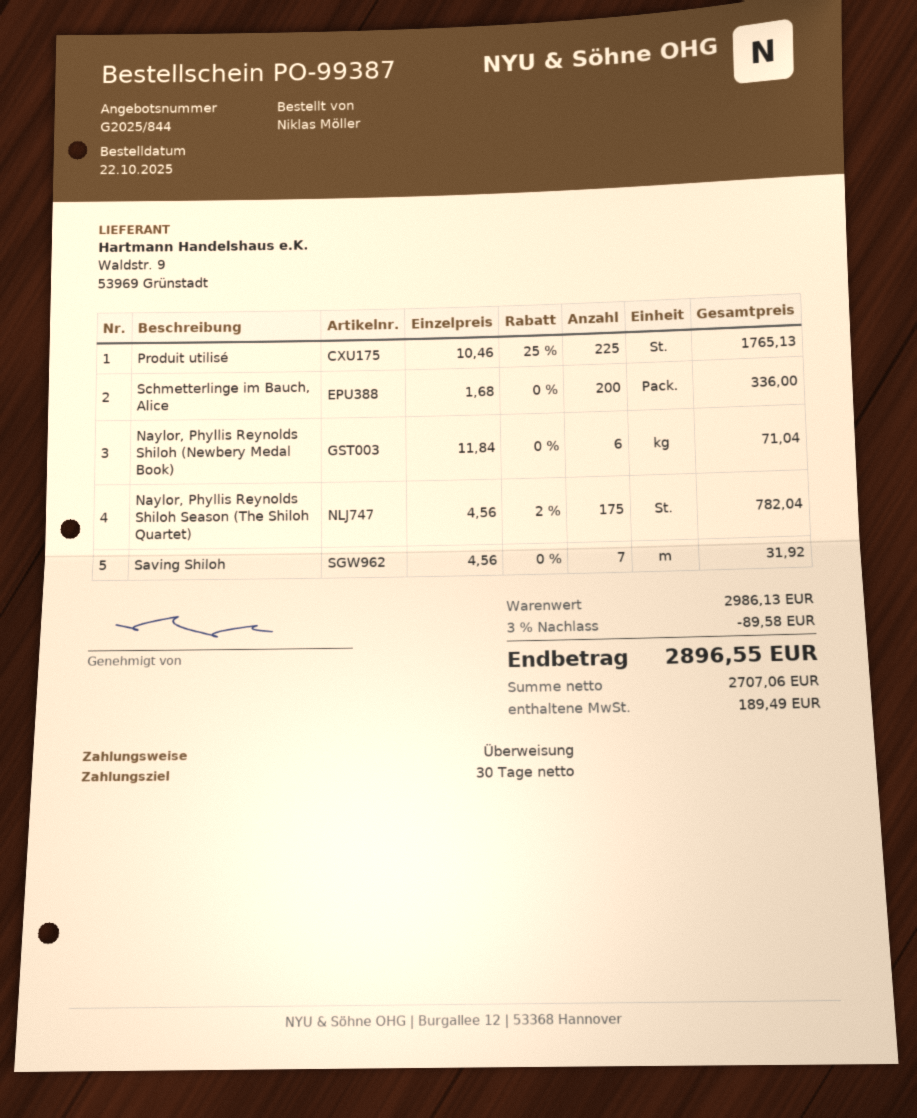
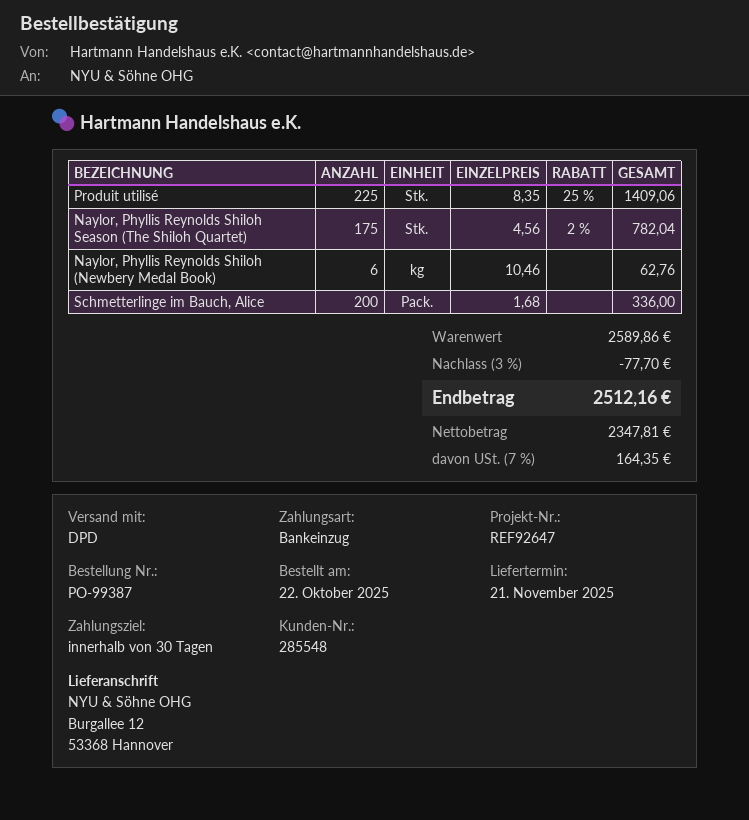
payment method: bank transfer -> direct debit
Produit utilisé: 225 x 10.46 - 25% = 1765.13 -> 225 x 8.35 - 25% = 1409.06
Naylor, Phyllis Reynolds Shiloh (Newbery Medal Book): 6 x 11.84 = 71.04 -> 6 x 10.46 = 62.76
Saving Shiloh: 7 x 4.56 = 31.92 -> none
subtotal: 2986.13 -> 2589.86
discount: 3% = 89.58 -> 3% = 77.70
net: 2707.06 -> 2347.81
tax: 189.49 -> 164.35
total: 2896.55 -> 2512.16

